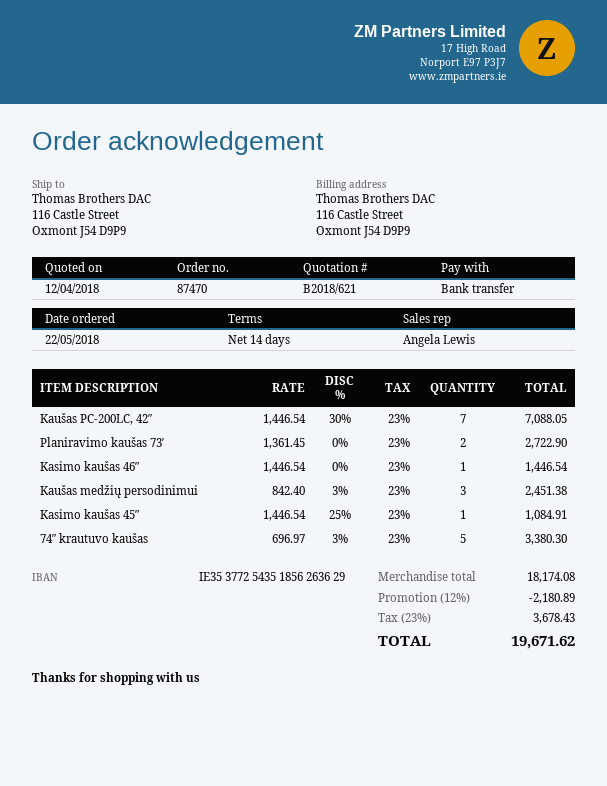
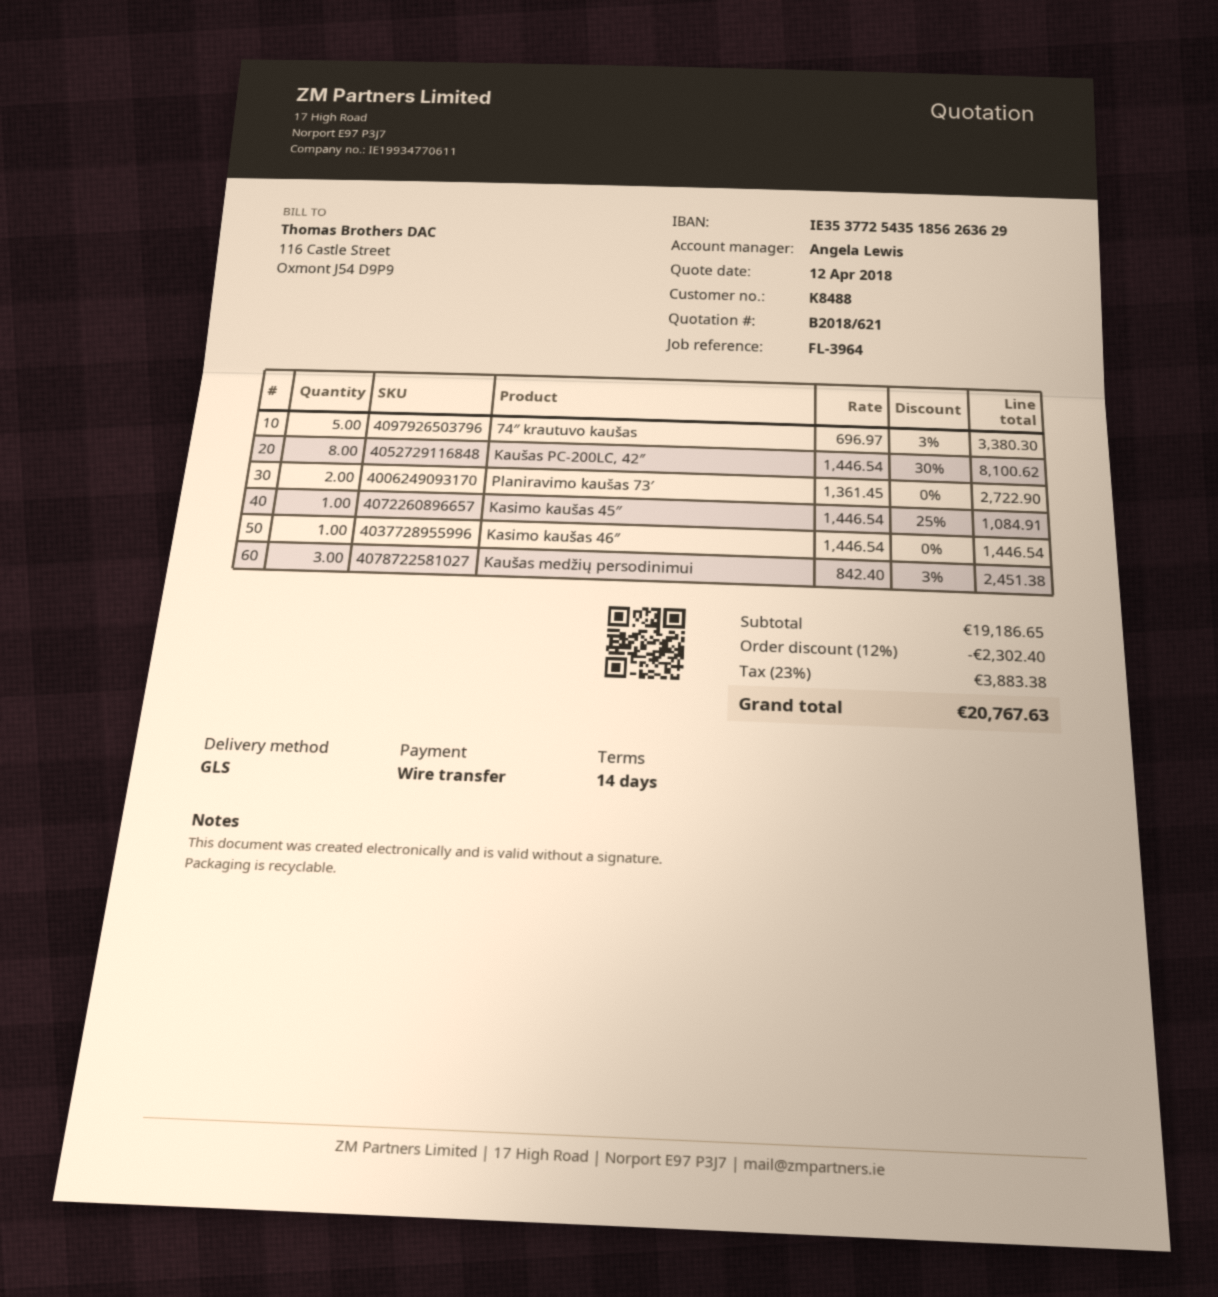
Kaušas PC-200LC, 42″: 7 x 1446.54 - 30% = 7088.05 -> 8 x 1446.54 - 30% = 8100.62
subtotal: 18174.08 -> 19186.65
discount: 12% = 2180.89 -> 12% = 2302.40
tax: 23% = 3678.43 -> 23% = 3883.38
total: 19671.62 -> 20767.63

